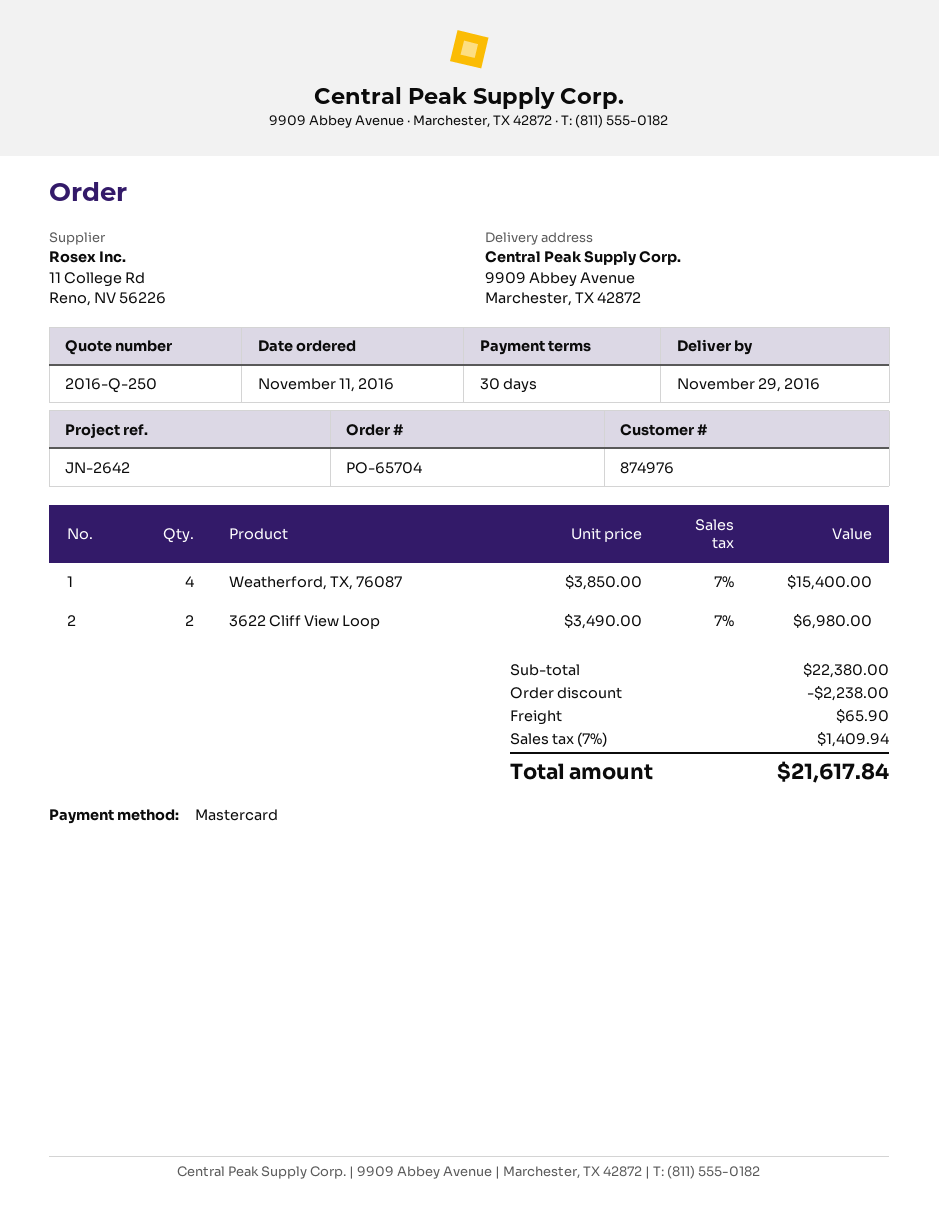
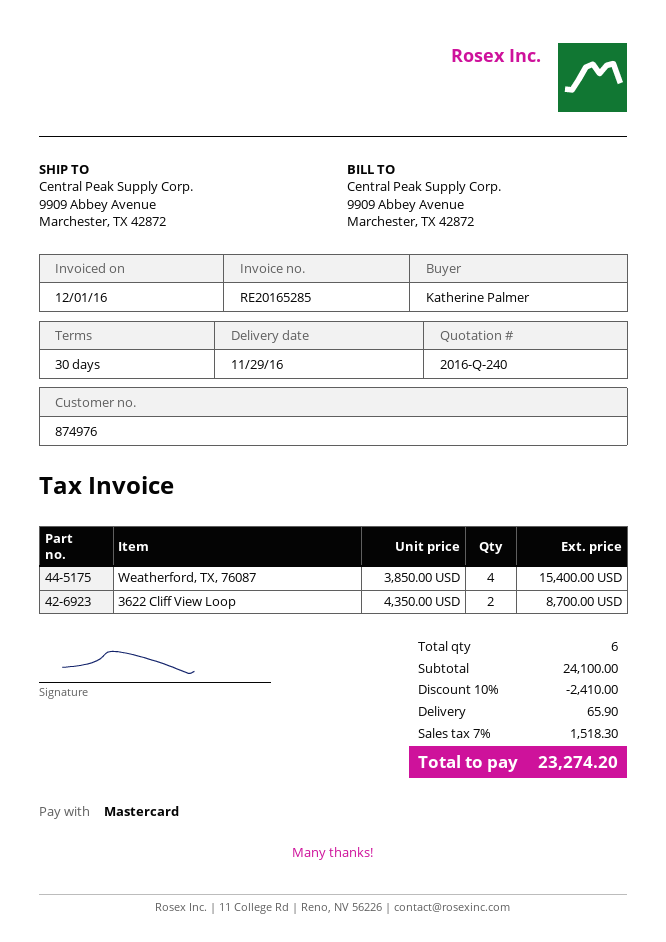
quote number: 2016-Q-250 -> 2016-Q-240
3622 Cliff View Loop: 2 x 3490.00 = 6980.00 -> 2 x 4350.00 = 8700.00
subtotal: 22380.00 -> 24100.00
discount: 2238.00 -> 2410.00
tax: 7% = 1409.94 -> 7% = 1518.30
total: 21617.84 -> 23274.20

